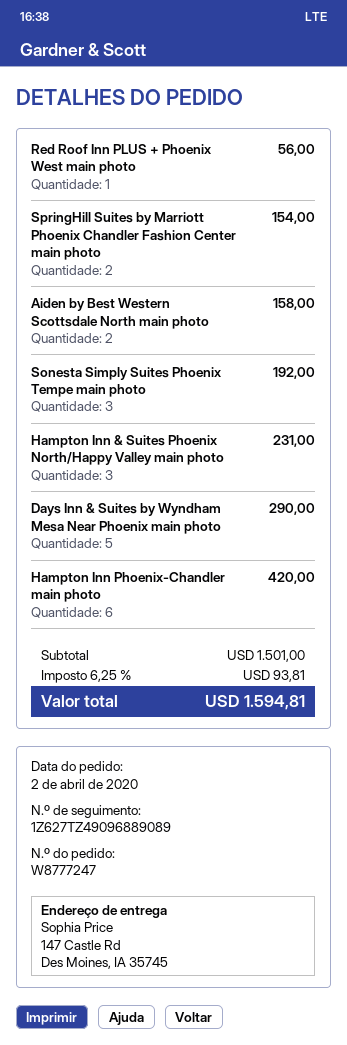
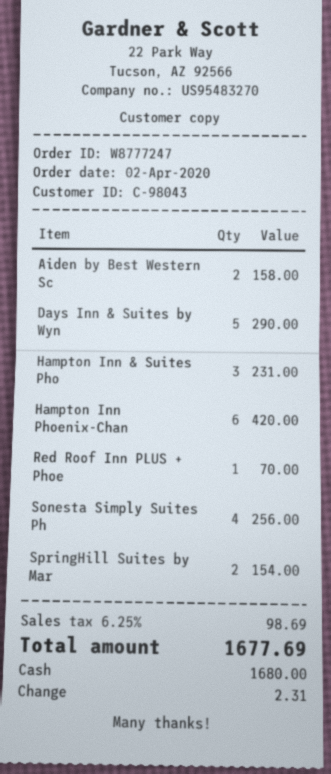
Red Roof Inn PLUS + Phoenix West main photo: 1 for 56.00 -> 1 for 70.00
Sonesta Simply Suites Phoenix Tempe main photo: 3 for 192.00 -> 4 for 256.00
tax: 6.25% = 93.81 -> 6.25% = 98.69
total: 1594.81 -> 1677.69

